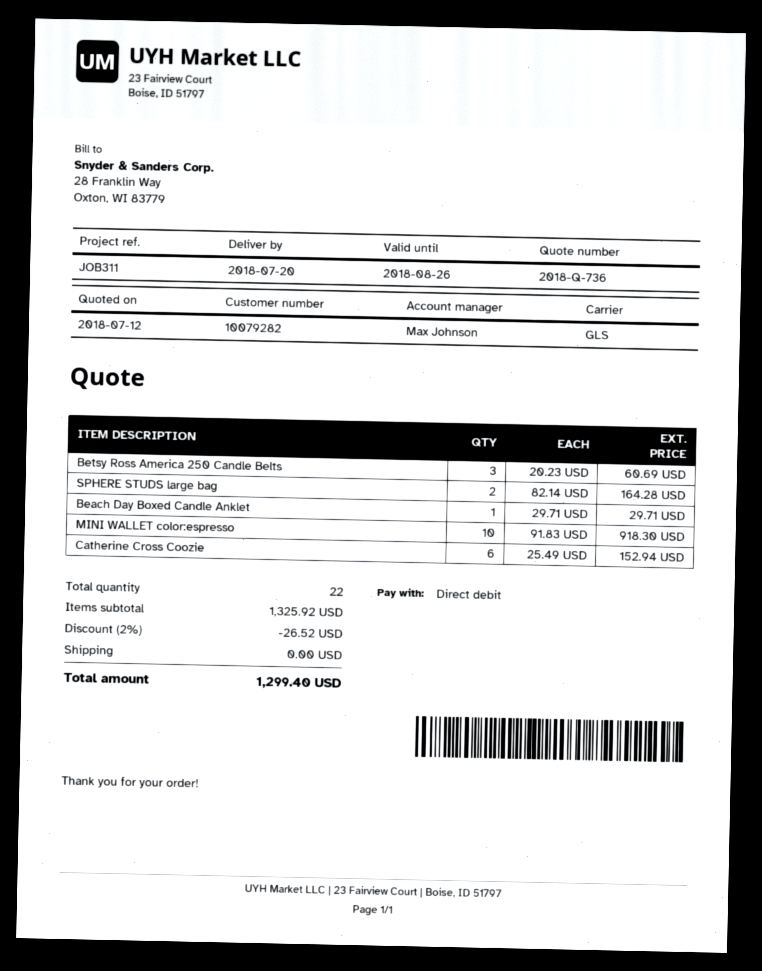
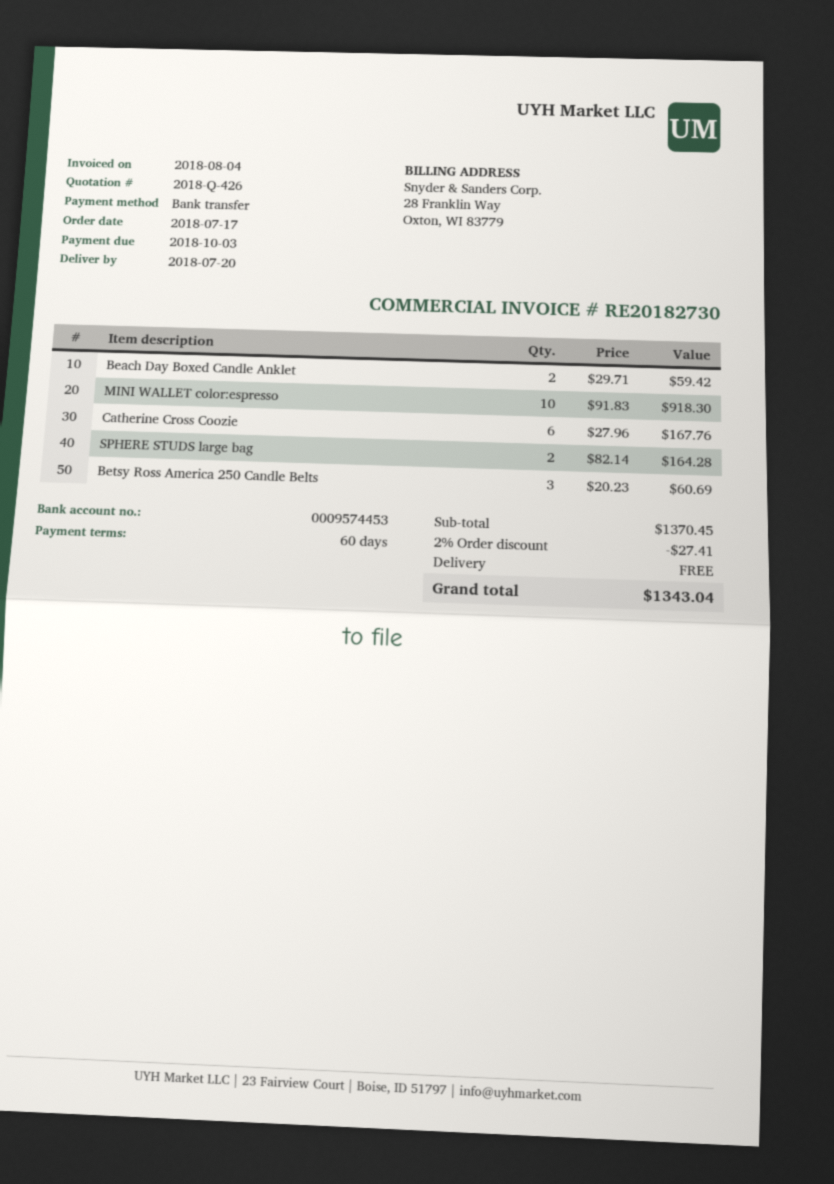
quote number: 2018-Q-736 -> 2018-Q-426
payment method: direct debit -> bank transfer
Beach Day Boxed Candle Anklet: 1 x 29.71 = 29.71 -> 2 x 29.71 = 59.42
Catherine Cross Coozie: 6 x 25.49 = 152.94 -> 6 x 27.96 = 167.76
subtotal: 1325.92 -> 1370.45
discount: 2% = 26.52 -> 2% = 27.41
total: 1299.40 -> 1343.04

